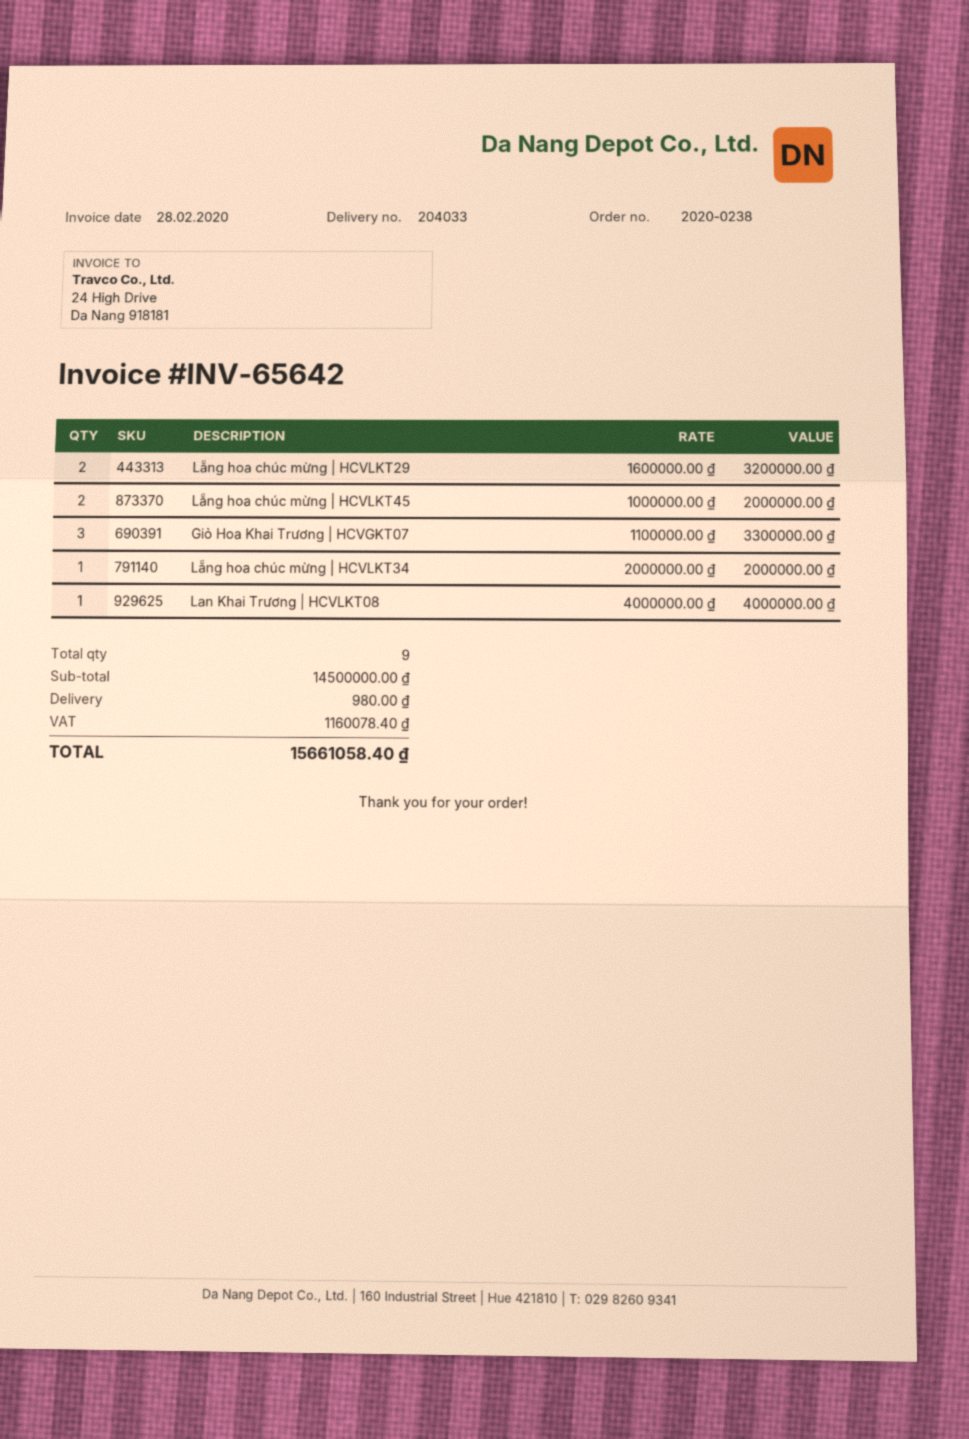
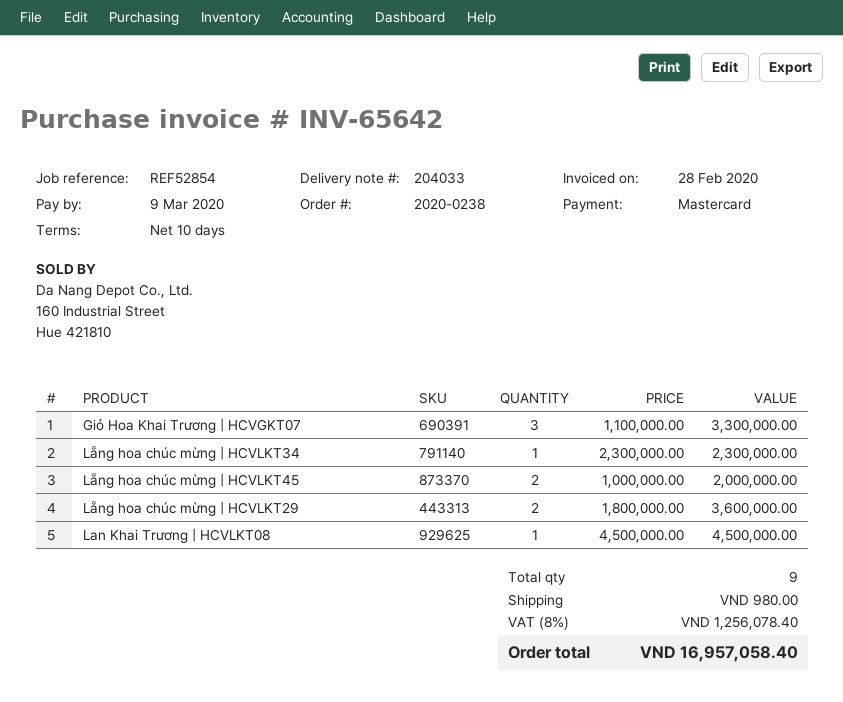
Lẵng hoa chúc mừng | HCVLKT29: 2 x 1600000.00 = 3200000.00 -> 2 x 1800000.00 = 3600000.00
Lẵng hoa chúc mừng | HCVLKT34: 1 x 2000000.00 = 2000000.00 -> 1 x 2300000.00 = 2300000.00
Lan Khai Trương | HCVLKT08: 1 x 4000000.00 = 4000000.00 -> 1 x 4500000.00 = 4500000.00
tax: 1160078.40 -> 1256078.40
total: 15661058.40 -> 16957058.40

